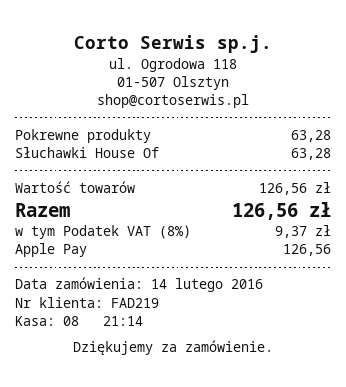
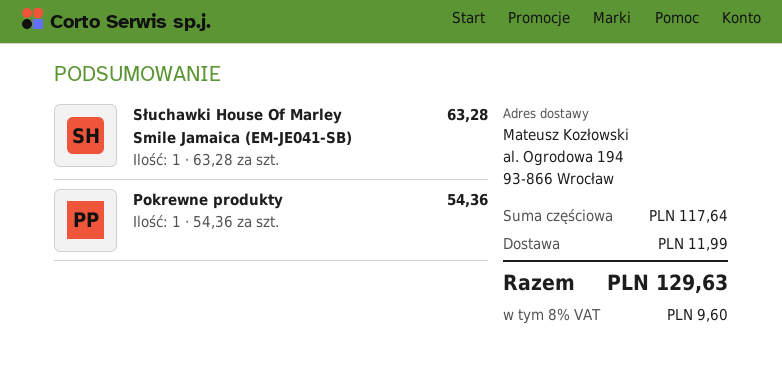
Pokrewne produkty: 1 x 63.28 = 63.28 -> 1 x 54.36 = 54.36
subtotal: 126.56 -> 117.64
shipping: none -> 11.99
tax: 8% = 9.37 -> 8% = 9.60
total: 126.56 -> 129.63

